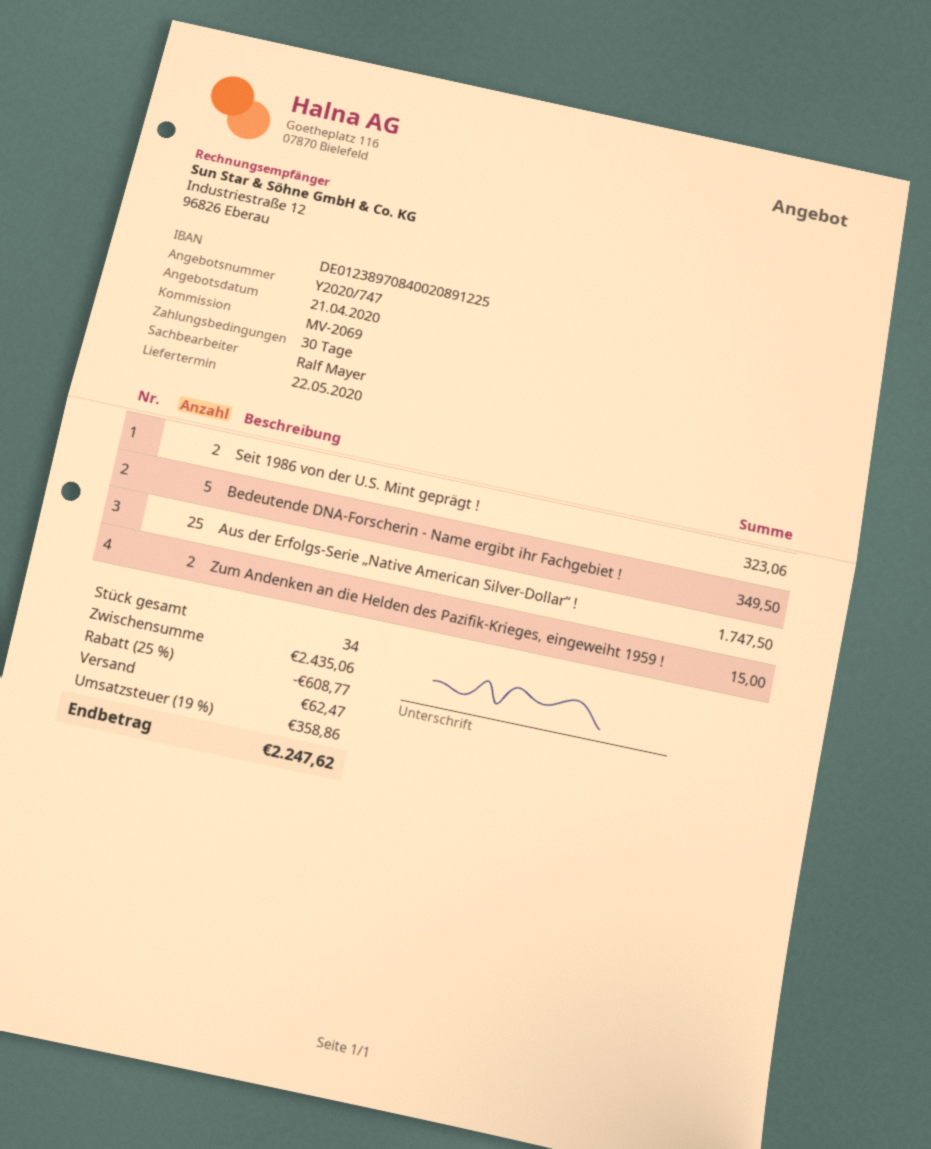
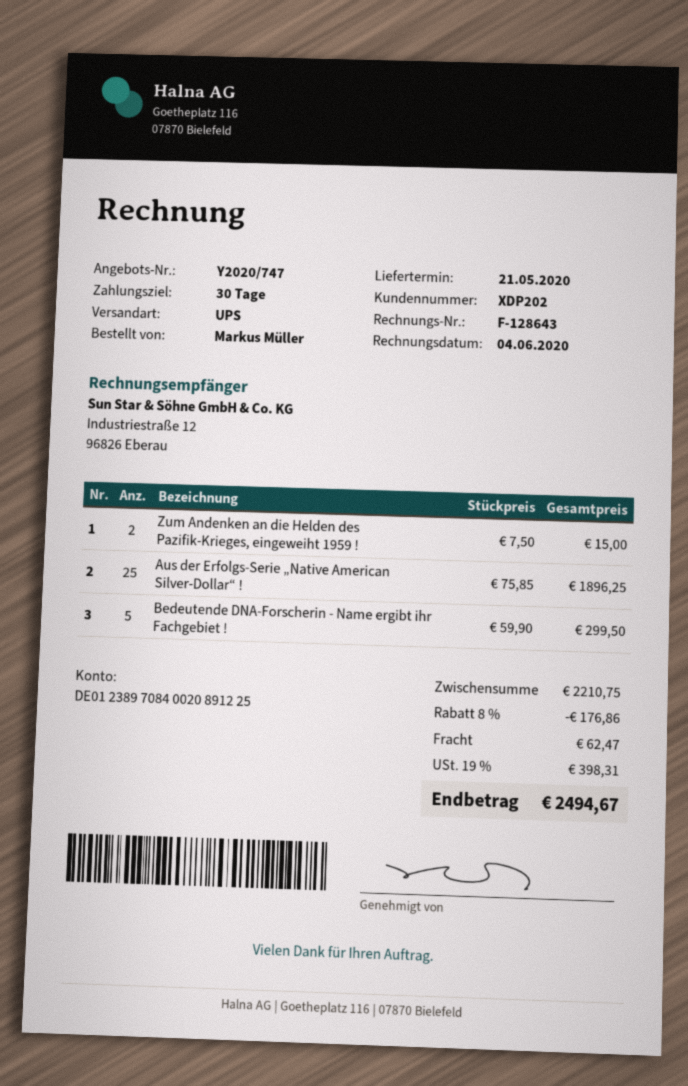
delivery date: 2020-05-22 -> 2020-05-21
Seit 1986 von der U.S. Mint geprägt !: 2 for 323.06 -> none
Bedeutende DNA-Forscherin - Name ergibt ihr Fachgebiet !: 5 for 349.50 -> 5 for 299.50
Aus der Erfolgs-Serie „Native American Silver-Dollar“ !: 25 for 1747.50 -> 25 for 1896.25
subtotal: 2435.06 -> 2210.75
discount: 25% = 608.77 -> 8% = 176.86
tax: 19% = 358.86 -> 19% = 398.31
total: 2247.62 -> 2494.67

